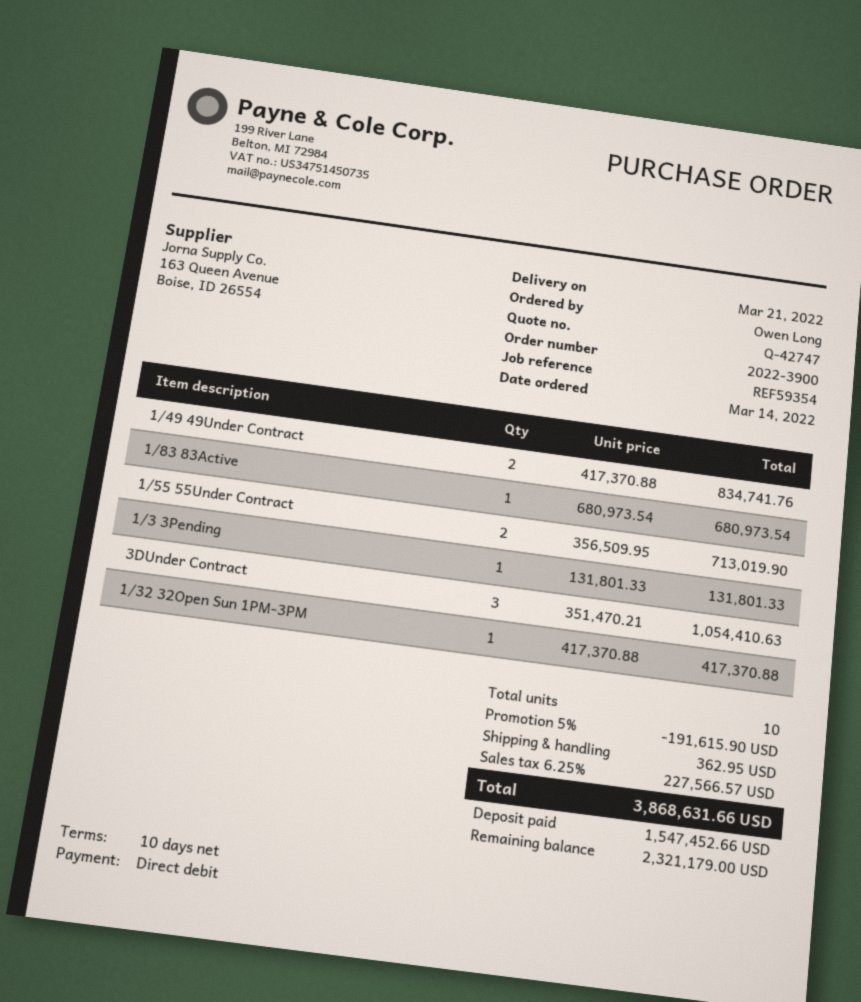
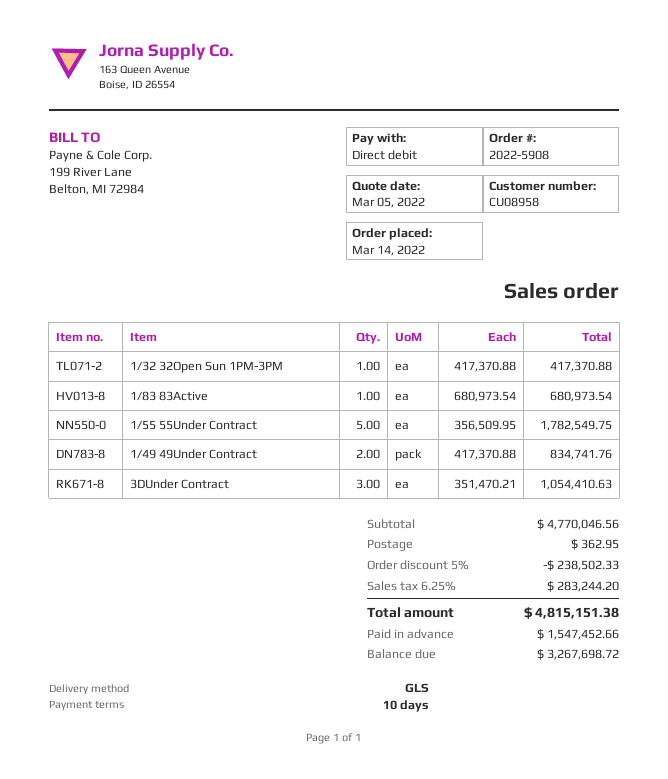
order number: 2022-3900 -> 2022-5908
1/55 55Under Contract: 2 x 356509.95 = 713019.90 -> 5 x 356509.95 = 1782549.75
1/3 3Pending: 1 x 131801.33 = 131801.33 -> none
discount: 5% = 191615.90 -> 5% = 238502.33
tax: 6.25% = 227566.57 -> 6.25% = 283244.20
total: 3868631.66 -> 4815151.38
balance: 2321179.00 -> 3267698.72

